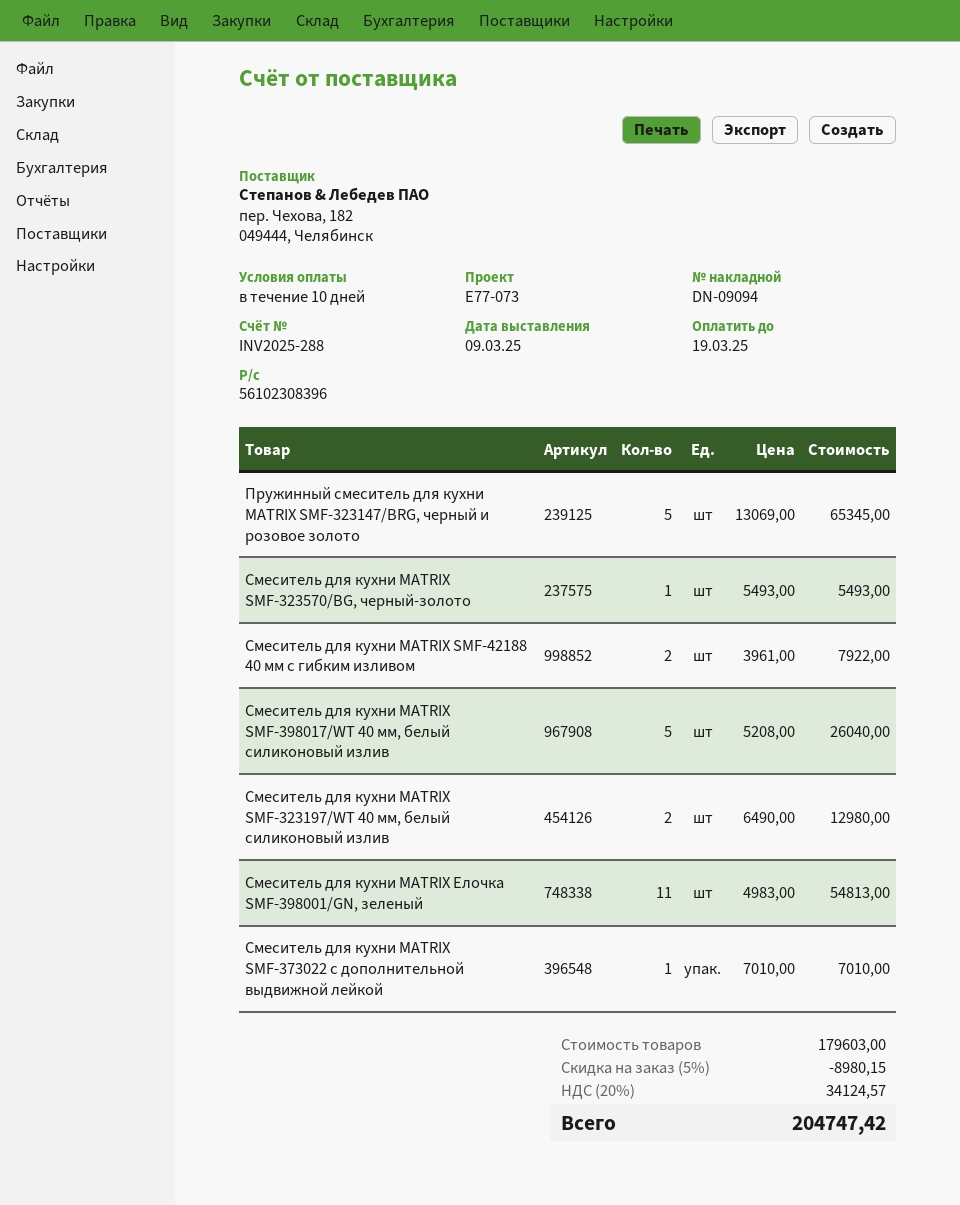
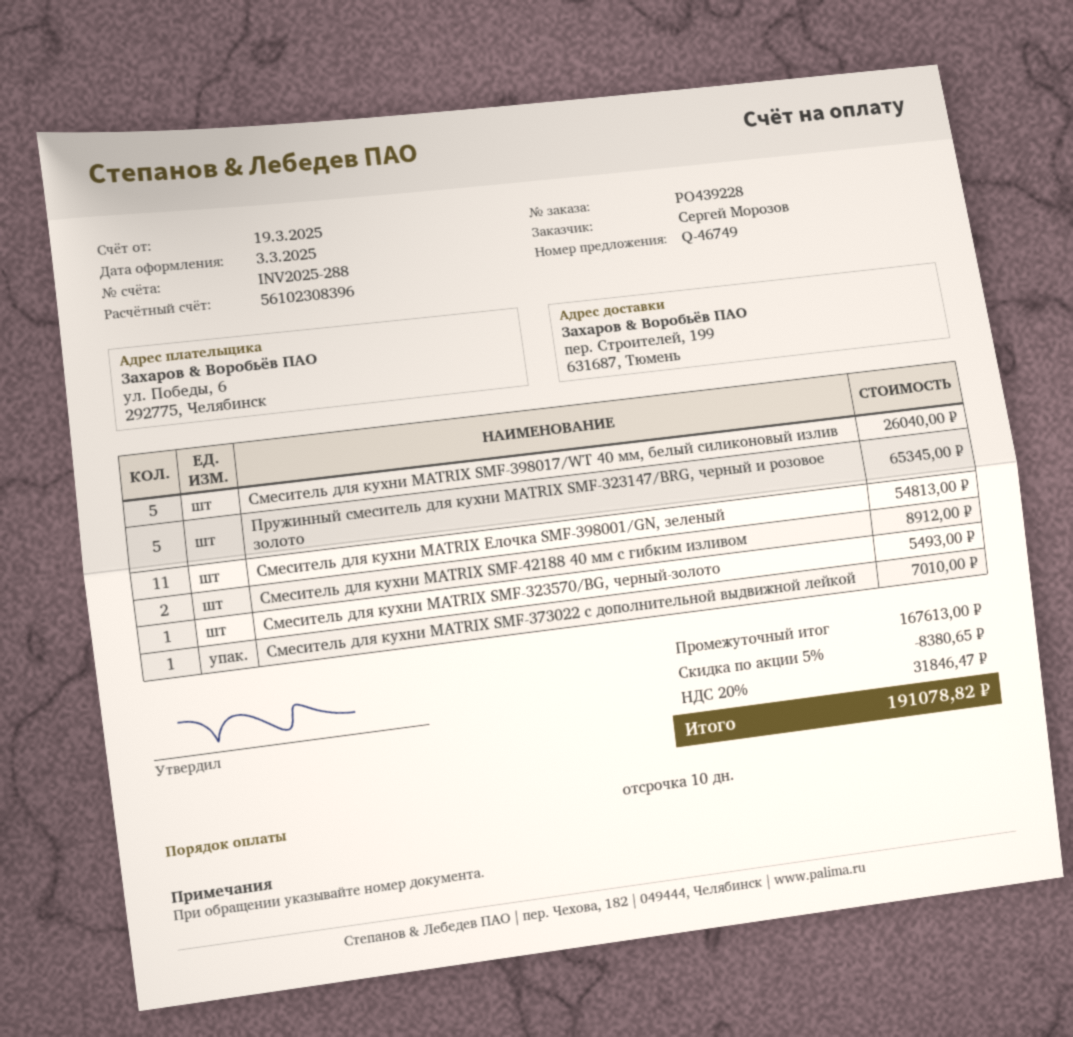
invoice date: 2025-03-09 -> 2025-03-19
Смеситель для кухни MATRIX SMF-42188 40 мм с гибким изливом: 2 for 7922.00 -> 2 for 8912.00
Смеситель для кухни MATRIX SMF-323197/WT 40 мм, белый силиконовый излив: 2 for 12980.00 -> none
subtotal: 179603.00 -> 167613.00
discount: 5% = 8980.15 -> 5% = 8380.65
tax: 20% = 34124.57 -> 20% = 31846.47
total: 204747.42 -> 191078.82

